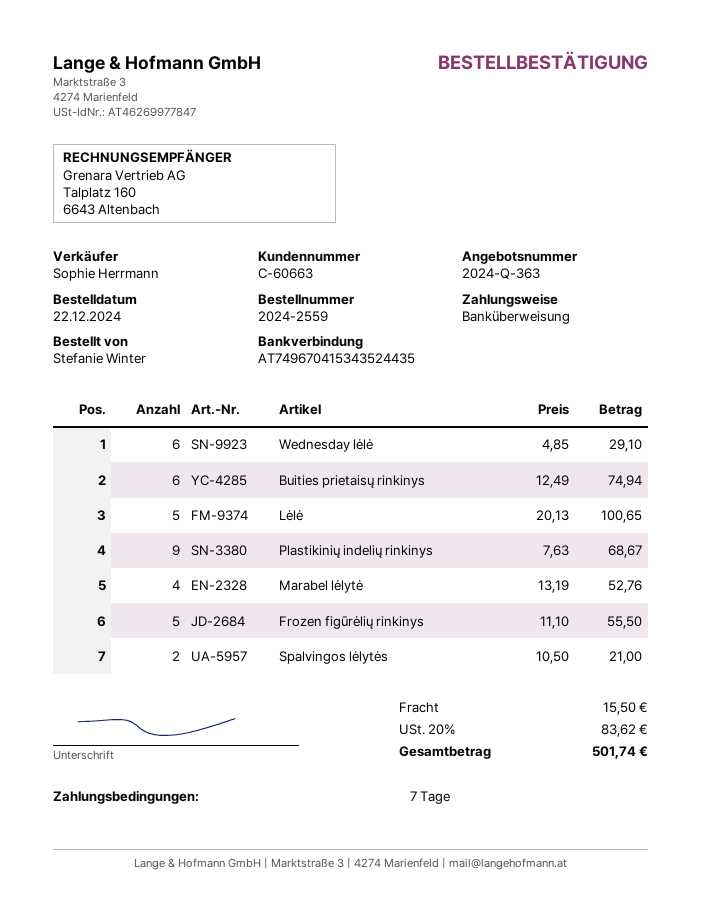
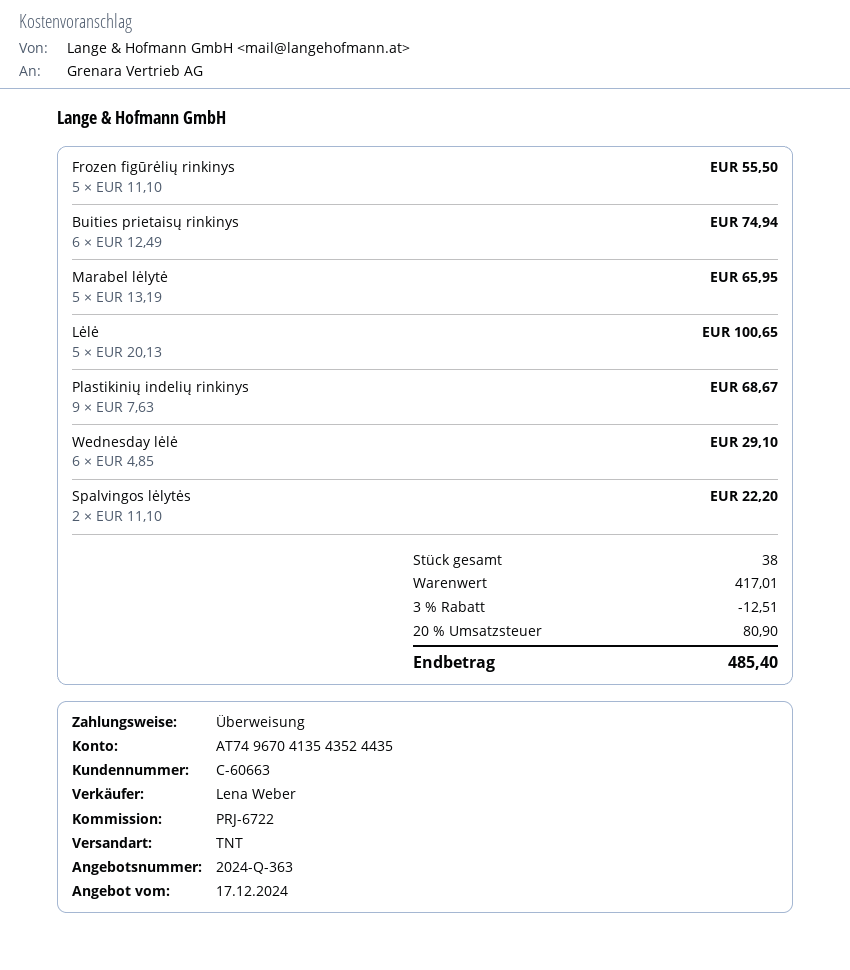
sales rep: Sophie Herrmann -> Lena Weber
bank account: AT749670415343524435 -> AT749670413543524435
Marabel lėlytė: 4 x 13.19 = 52.76 -> 5 x 13.19 = 65.95
Spalvingos lėlytės: 2 x 10.50 = 21.00 -> 2 x 11.10 = 22.20
discount: none -> 3% = 12.51
shipping: 15.50 -> none
tax: 20% = 83.62 -> 20% = 80.90
total: 501.74 -> 485.40

